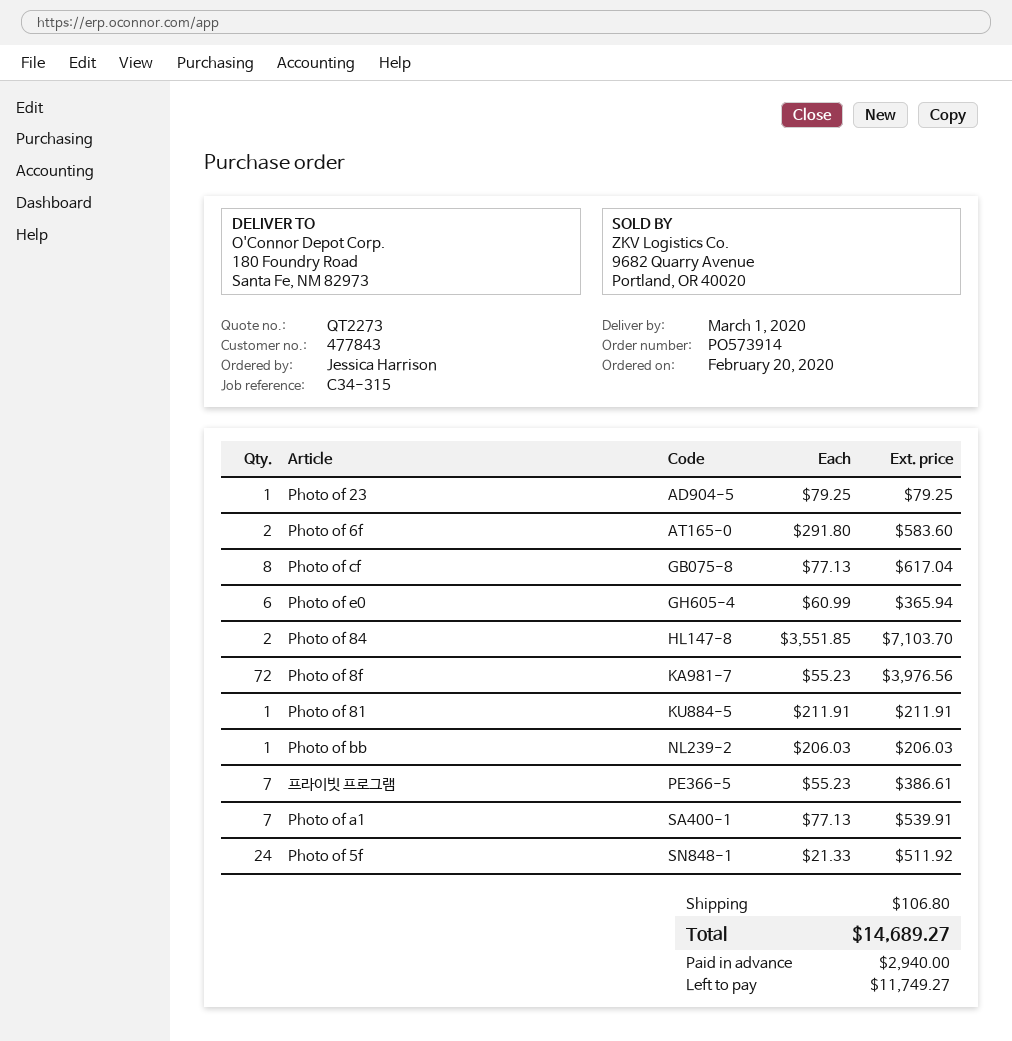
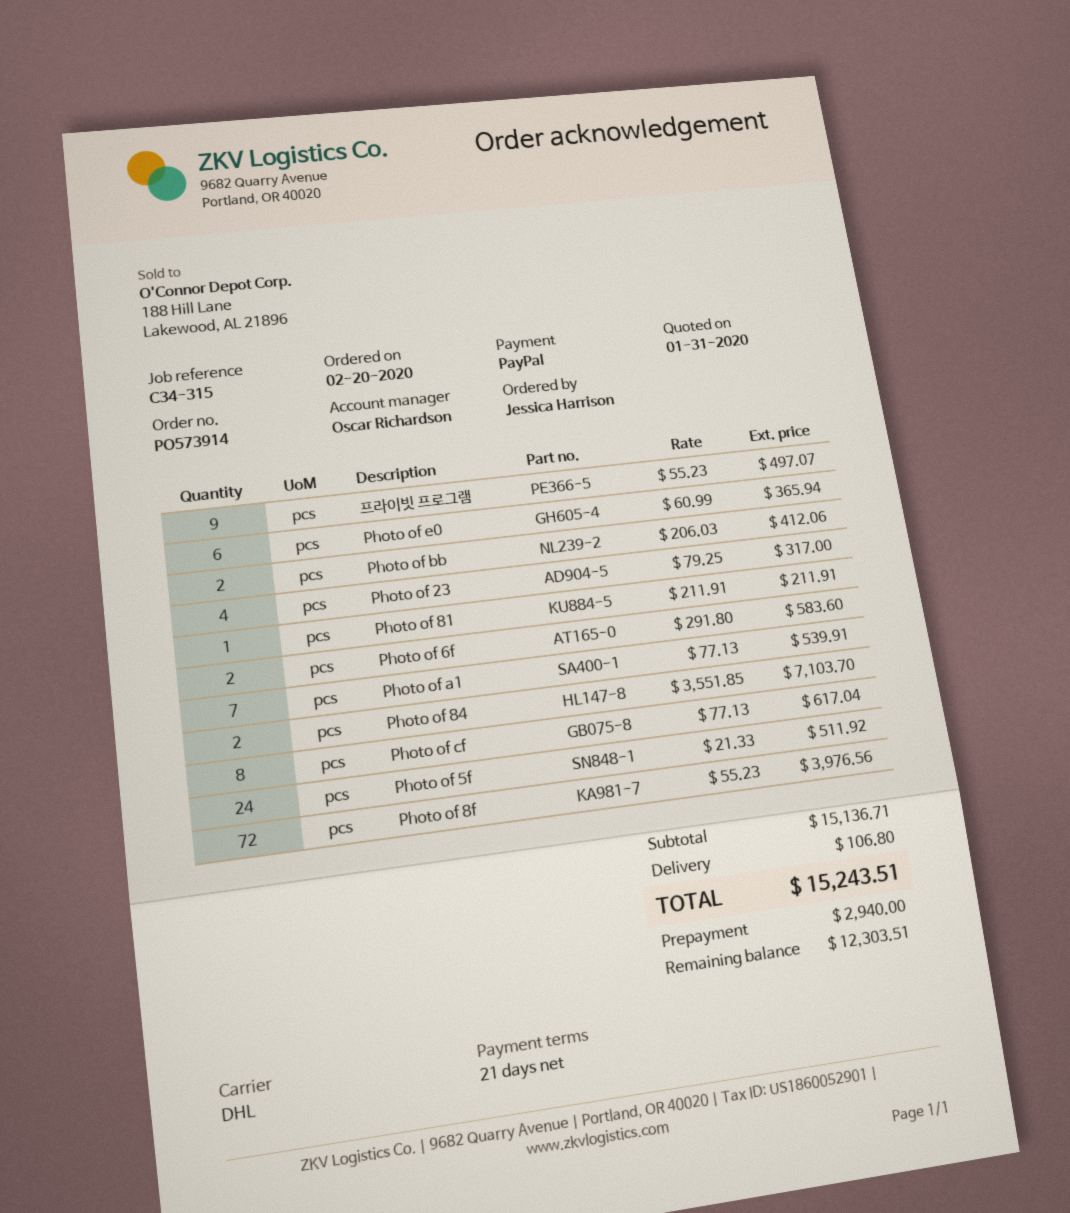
Photo of 23: 1 x 79.25 = 79.25 -> 4 x 79.25 = 317.00
Photo of bb: 1 x 206.03 = 206.03 -> 2 x 206.03 = 412.06
프라이빗 프로그램: 7 x 55.23 = 386.61 -> 9 x 55.23 = 497.07
total: 14689.27 -> 15243.51
balance: 11749.27 -> 12303.51

